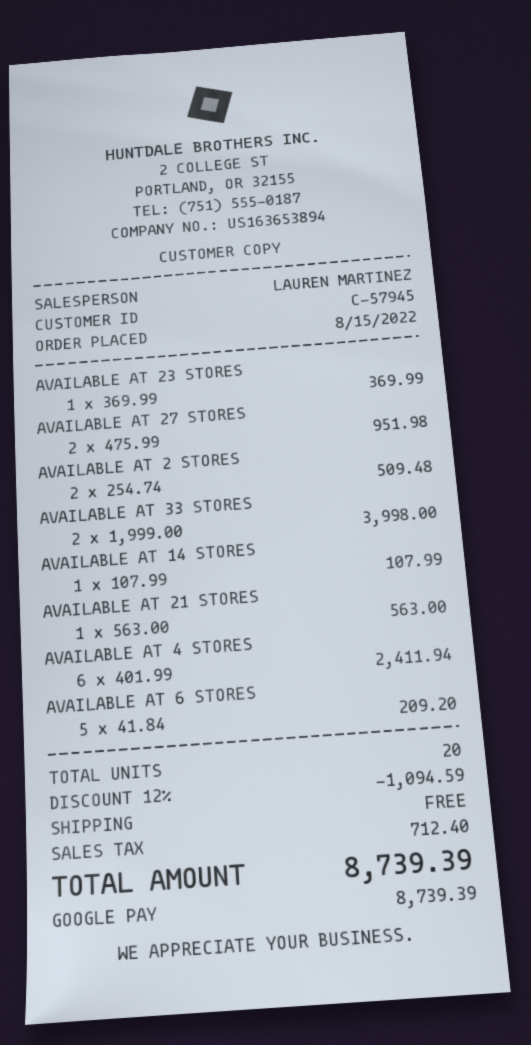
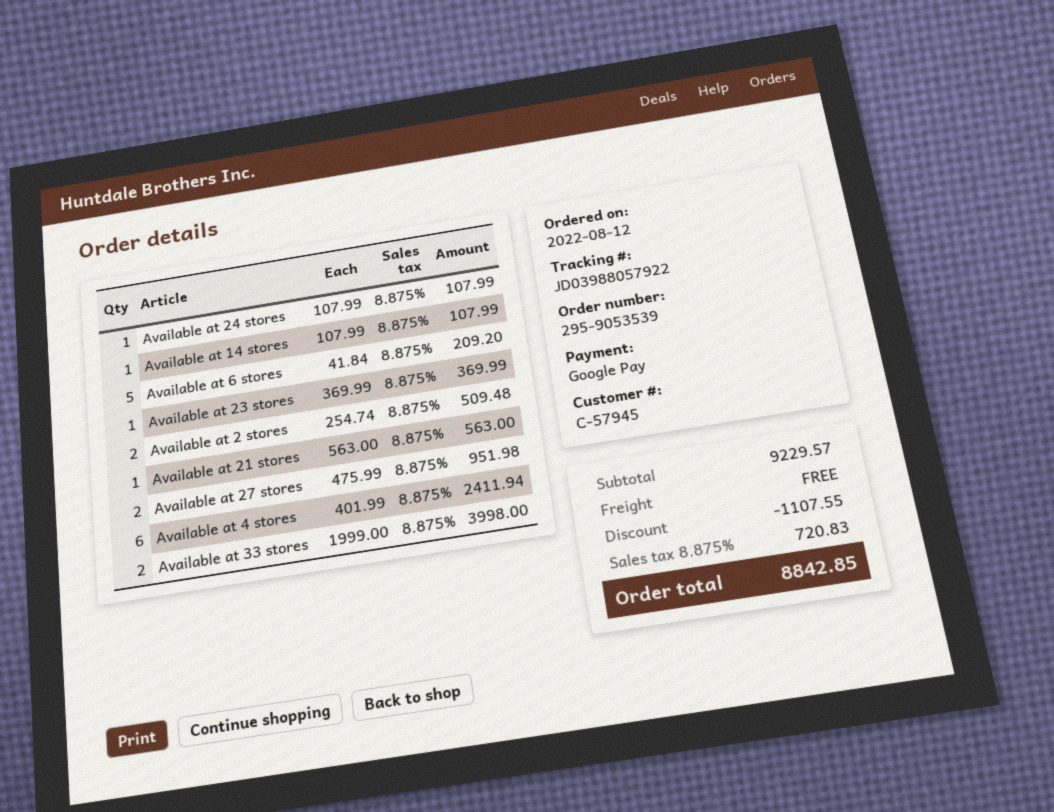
order date: 2022-08-15 -> 2022-08-12
Available at 24 stores: none -> 1 x 107.99 = 107.99
discount: 1094.59 -> 1107.55
tax: 712.40 -> 720.83
total: 8739.39 -> 8842.85

